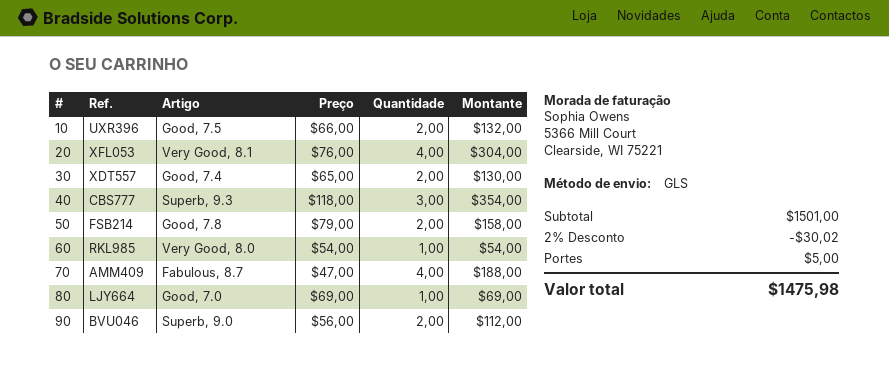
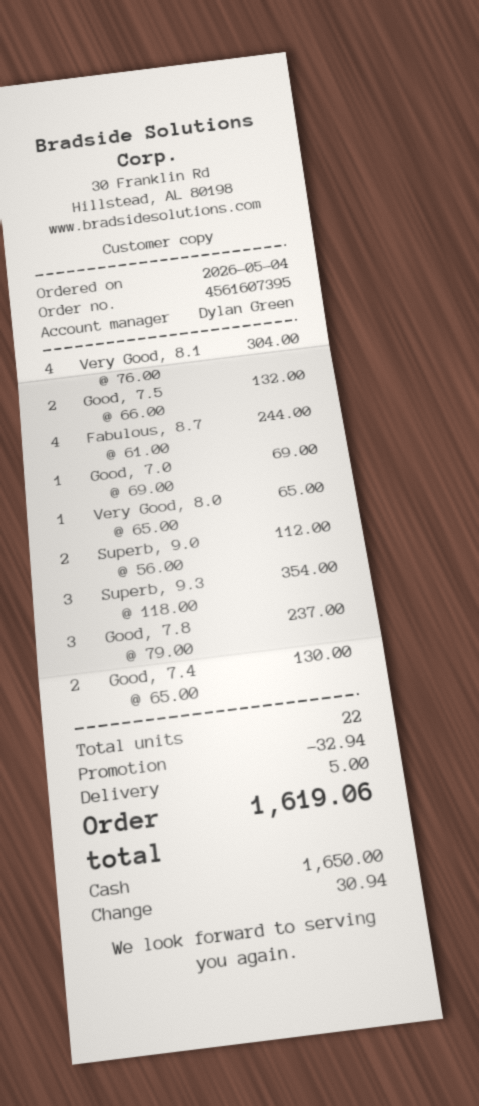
Good, 7.8: 2 x 79.00 = 158.00 -> 3 x 79.00 = 237.00
Very Good, 8.0: 1 x 54.00 = 54.00 -> 1 x 65.00 = 65.00
Fabulous, 8.7: 4 x 47.00 = 188.00 -> 4 x 61.00 = 244.00
discount: 30.02 -> 32.94
total: 1475.98 -> 1619.06

